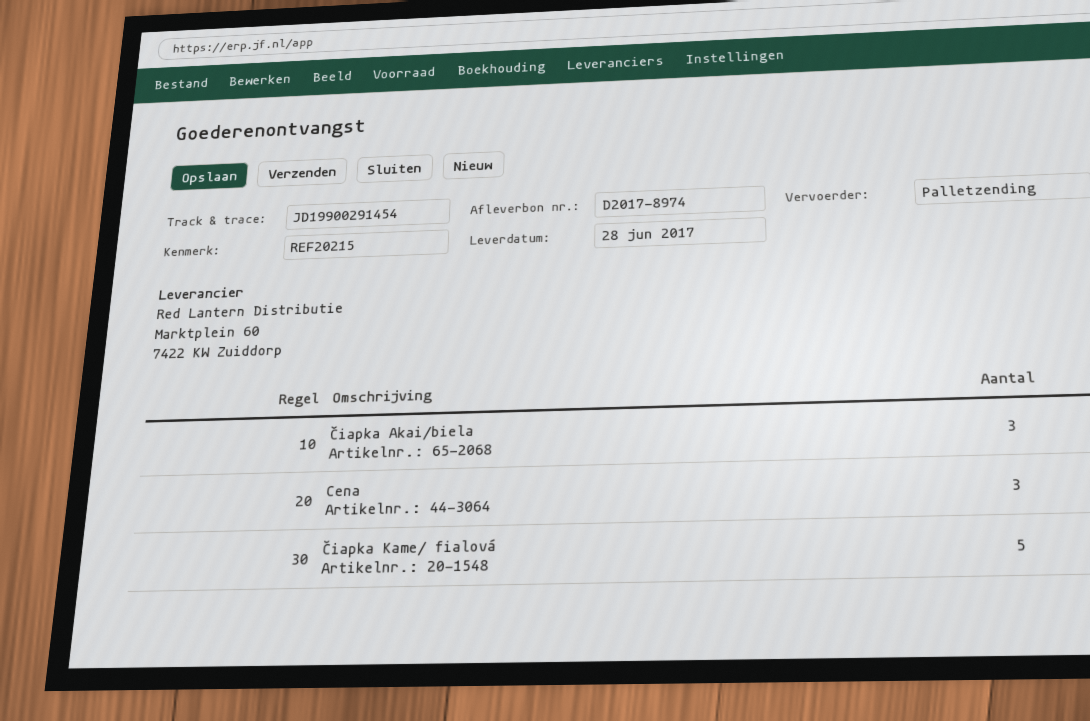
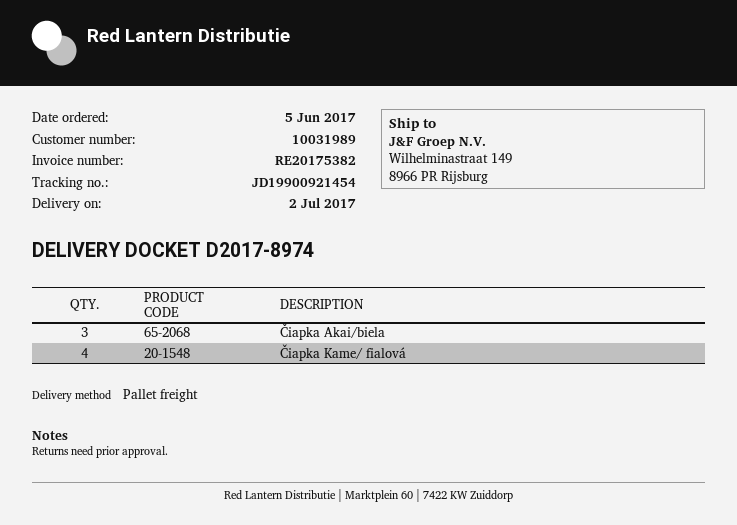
delivery date: 2017-06-28 -> 2017-07-02
tracking number: JD19900291454 -> JD19900921454
Cena: 3 -> none
Čiapka Kame/ fialová: 5 -> 4

